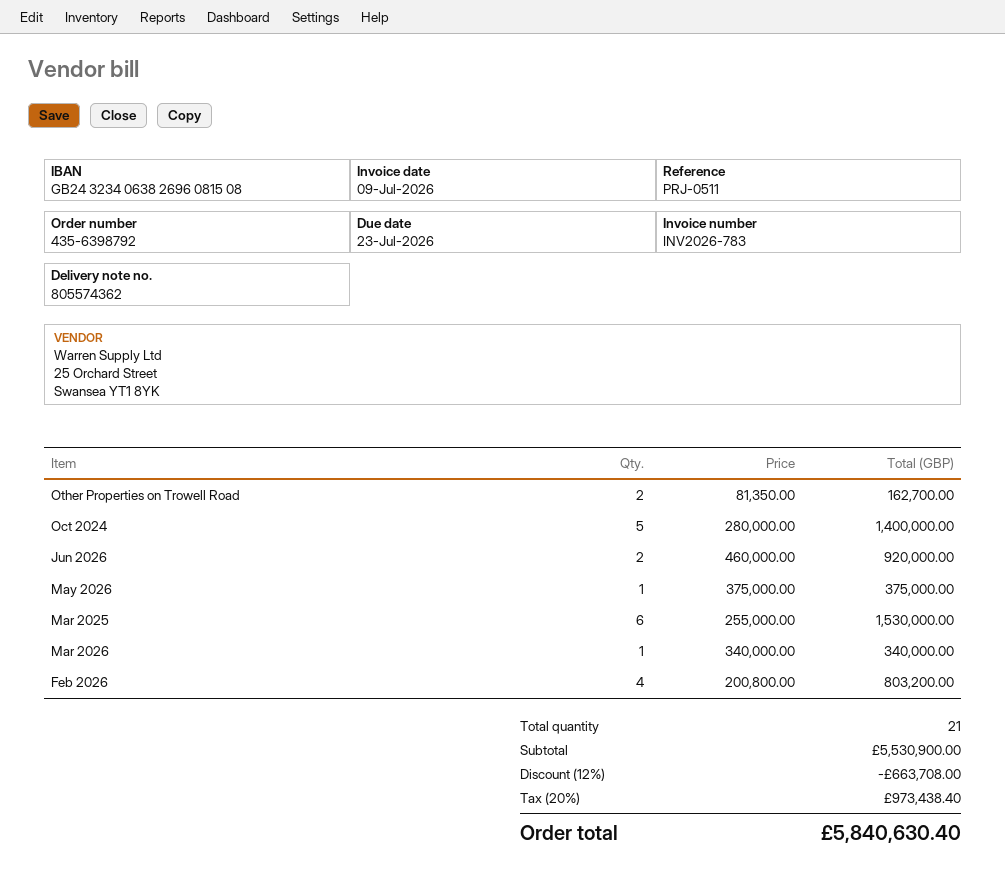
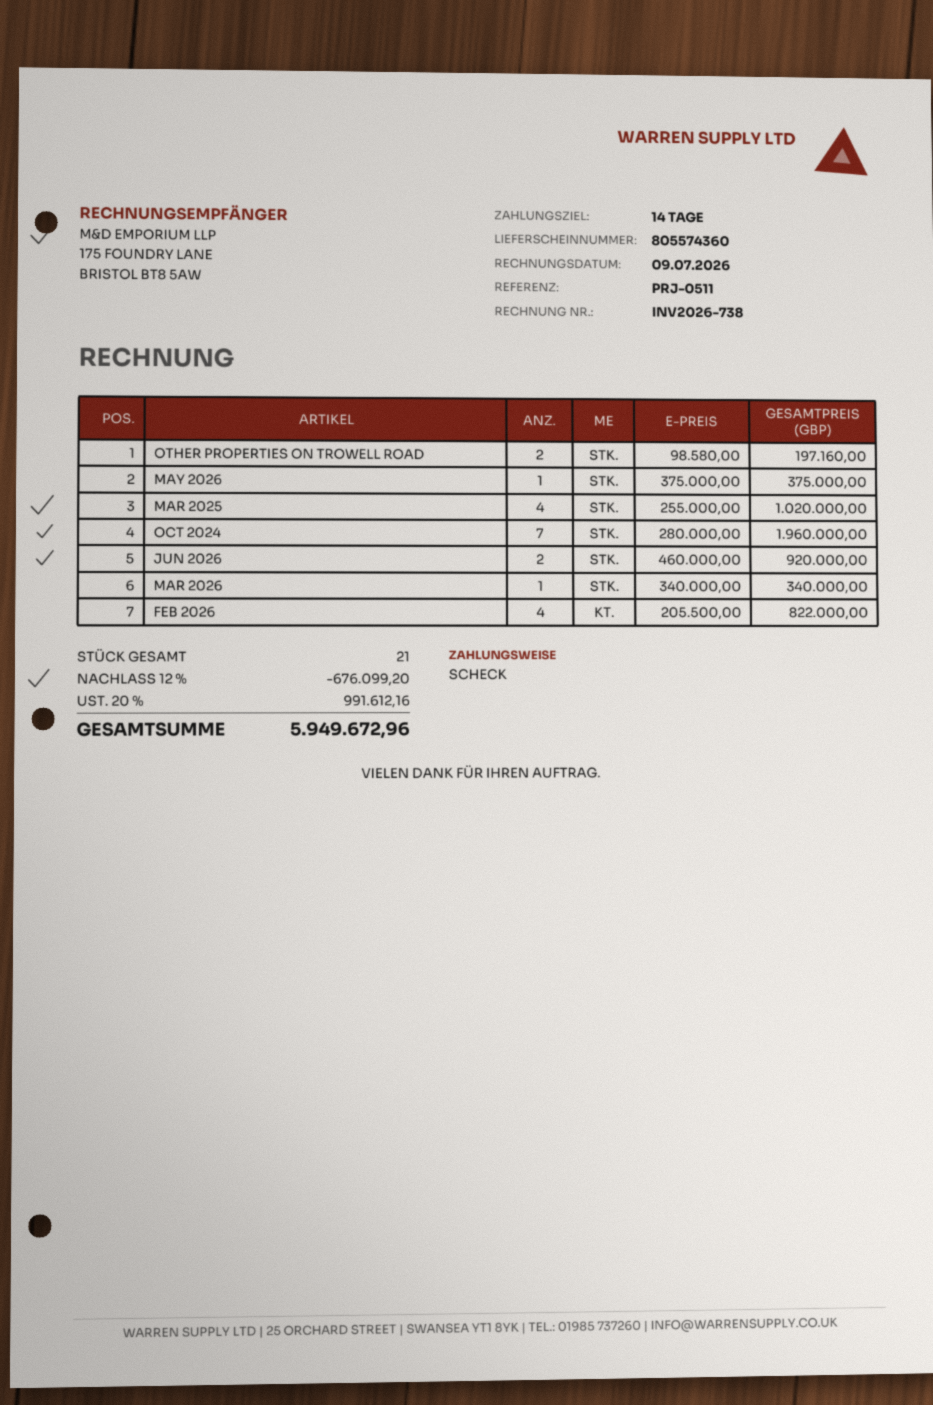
delivery note number: 805574362 -> 805574360
invoice number: INV2026-783 -> INV2026-738
Other Properties on Trowell Road: 2 x 81350.00 = 162700.00 -> 2 x 98580.00 = 197160.00
Oct 2024: 5 x 280000.00 = 1400000.00 -> 7 x 280000.00 = 1960000.00
Mar 2025: 6 x 255000.00 = 1530000.00 -> 4 x 255000.00 = 1020000.00
Feb 2026: 4 x 200800.00 = 803200.00 -> 4 x 205500.00 = 822000.00
discount: 12% = 663708.00 -> 12% = 676099.20
tax: 20% = 973438.40 -> 20% = 991612.16
total: 5840630.40 -> 5949672.96

